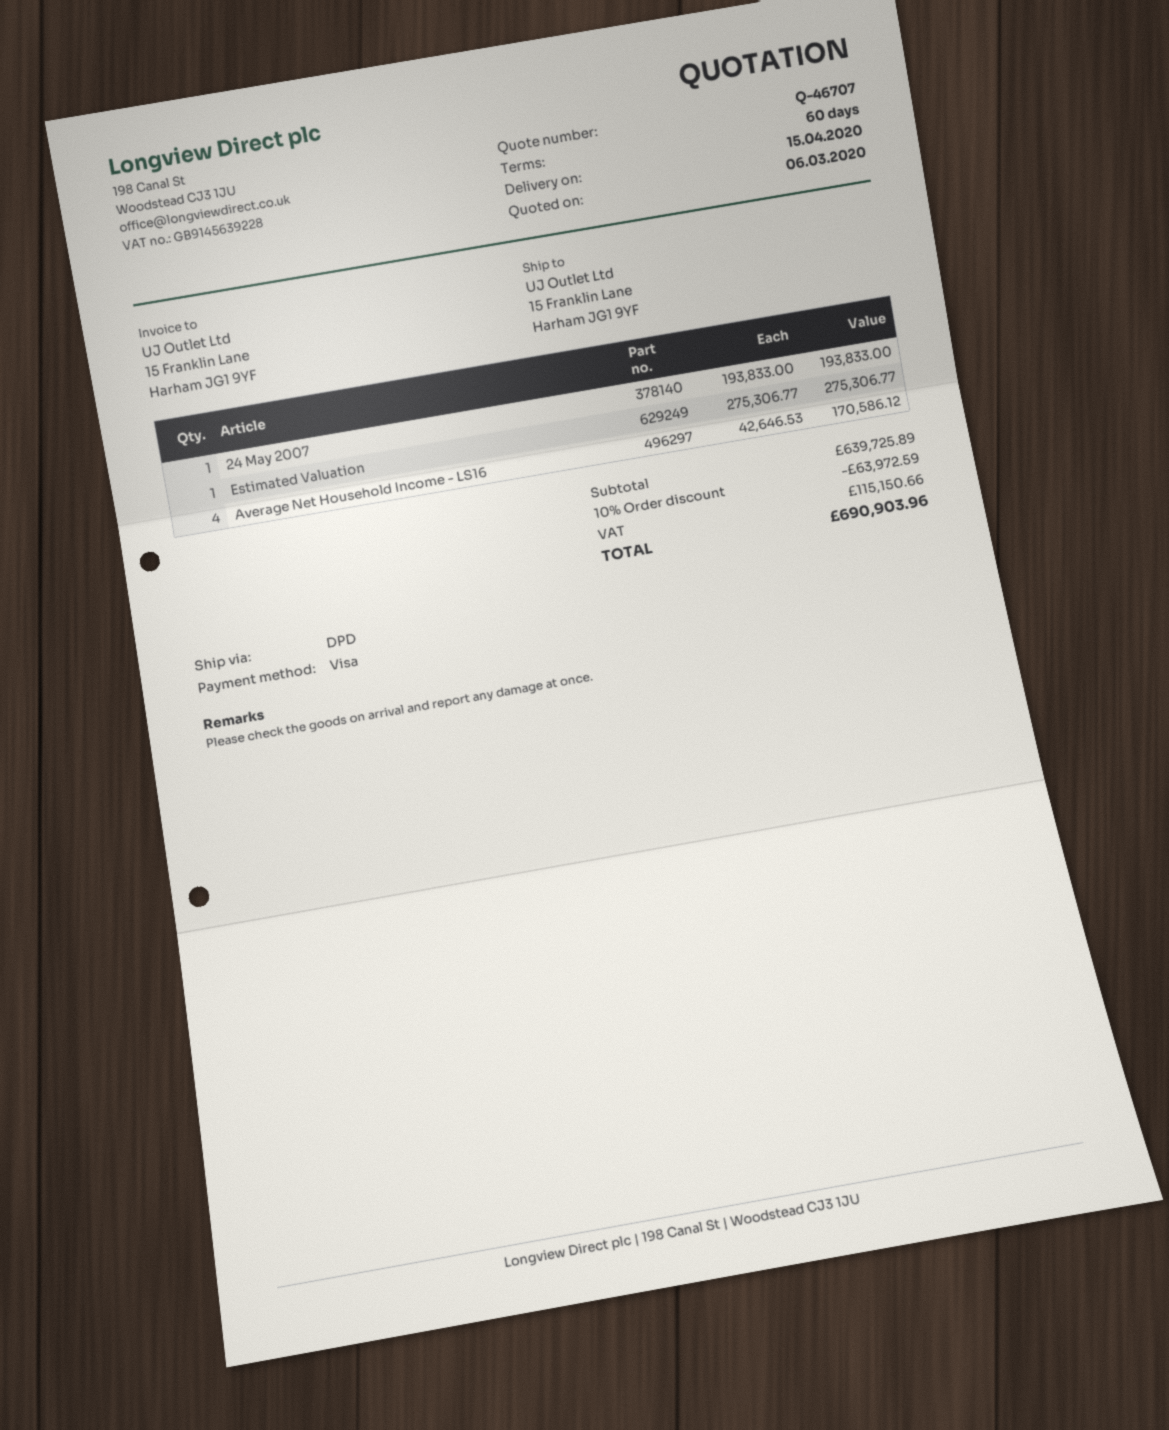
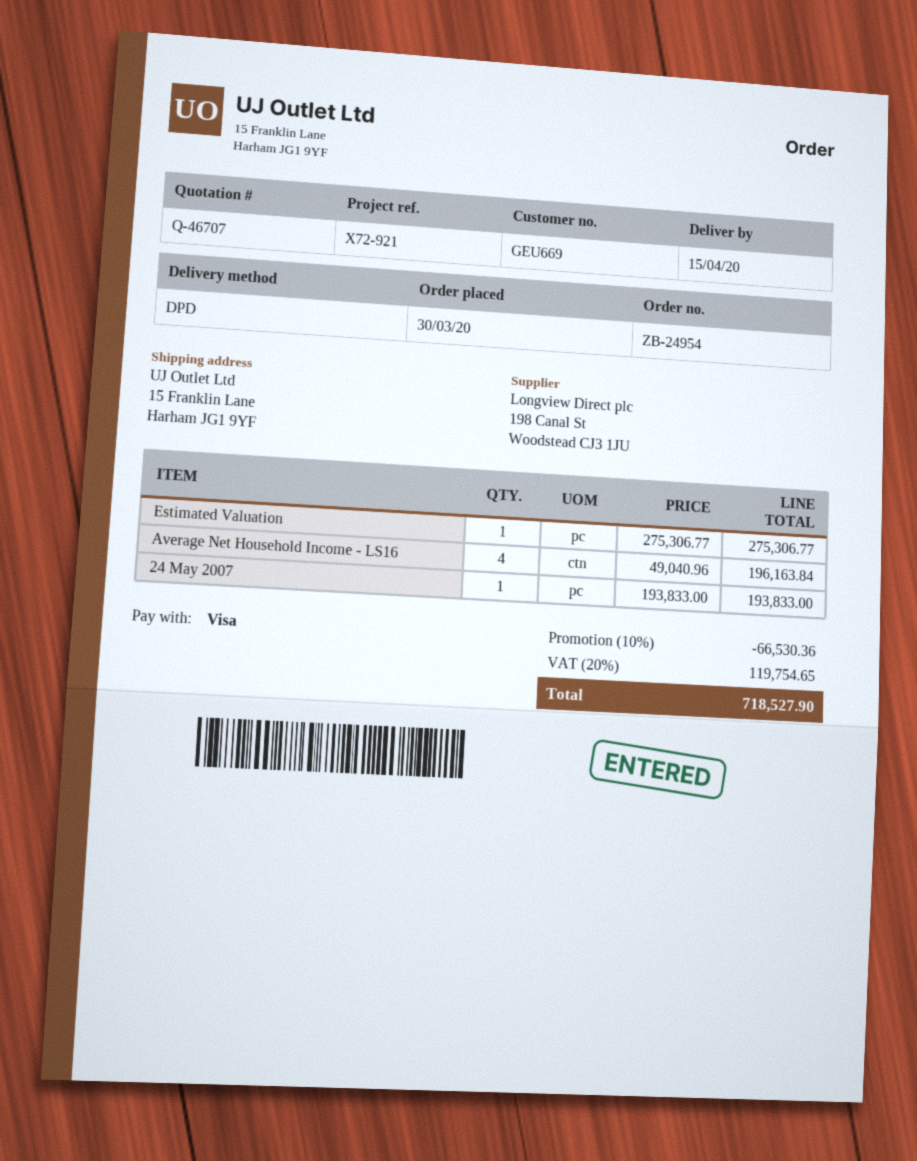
Average Net Household Income - LS16: 4 x 42646.53 = 170586.12 -> 4 x 49040.96 = 196163.84
discount: 10% = 63972.59 -> 10% = 66530.36
tax: 115150.66 -> 119754.65
total: 690903.96 -> 718527.90

